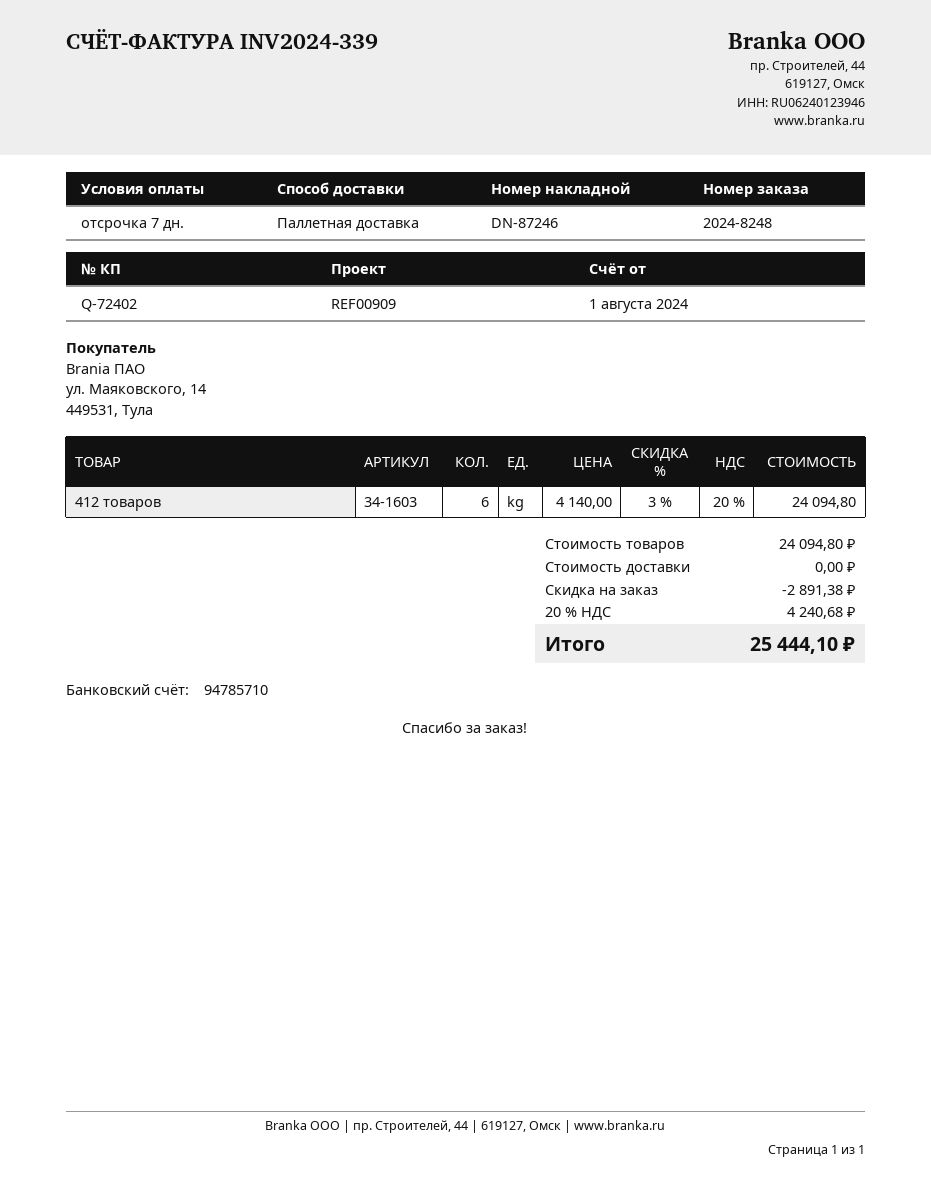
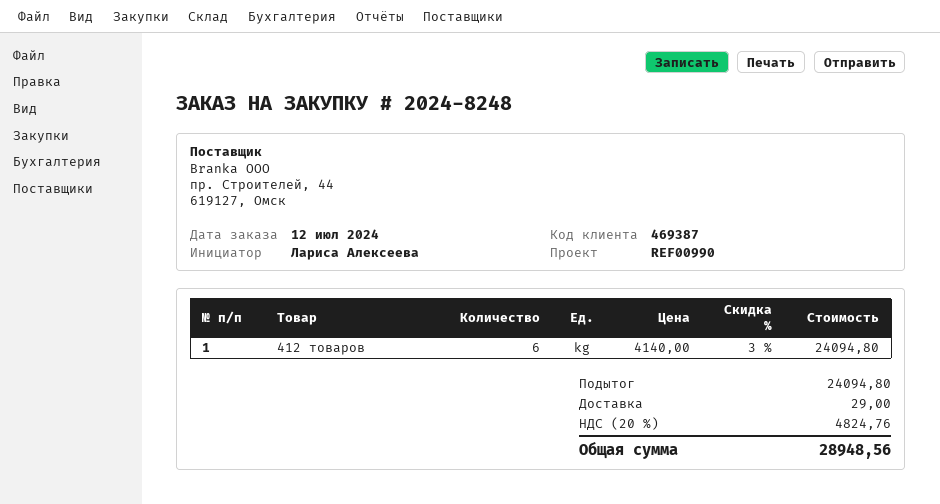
reference: REF00909 -> REF00990
discount: 2891.38 -> none
shipping: 0.00 -> 29.00
tax: 20% = 4240.68 -> 20% = 4824.76
total: 25444.10 -> 28948.56

